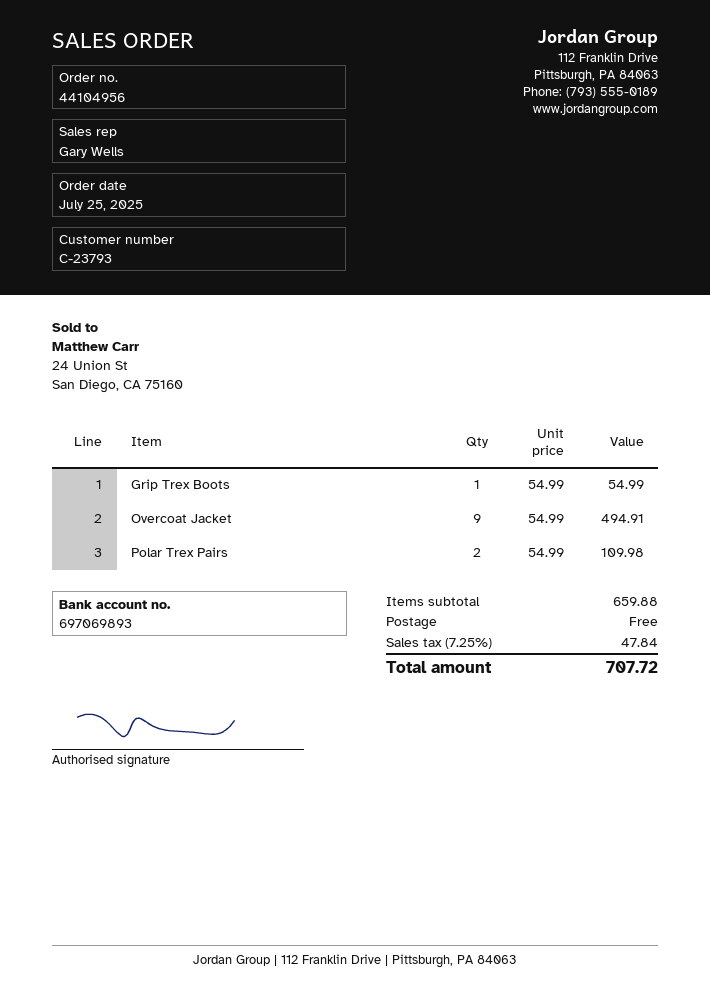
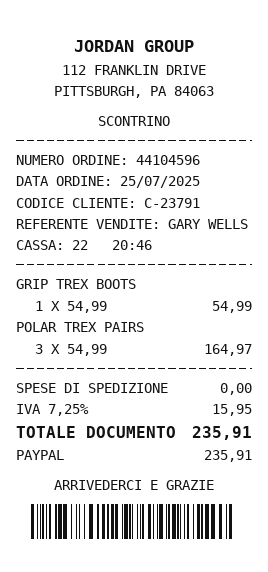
order number: 44104956 -> 44104596
customer number: C-23793 -> C-23791
Overcoat Jacket: 9 x 54.99 = 494.91 -> none
Polar Trex Pairs: 2 x 54.99 = 109.98 -> 3 x 54.99 = 164.97
tax: 7.25% = 47.84 -> 7.25% = 15.95
total: 707.72 -> 235.91

